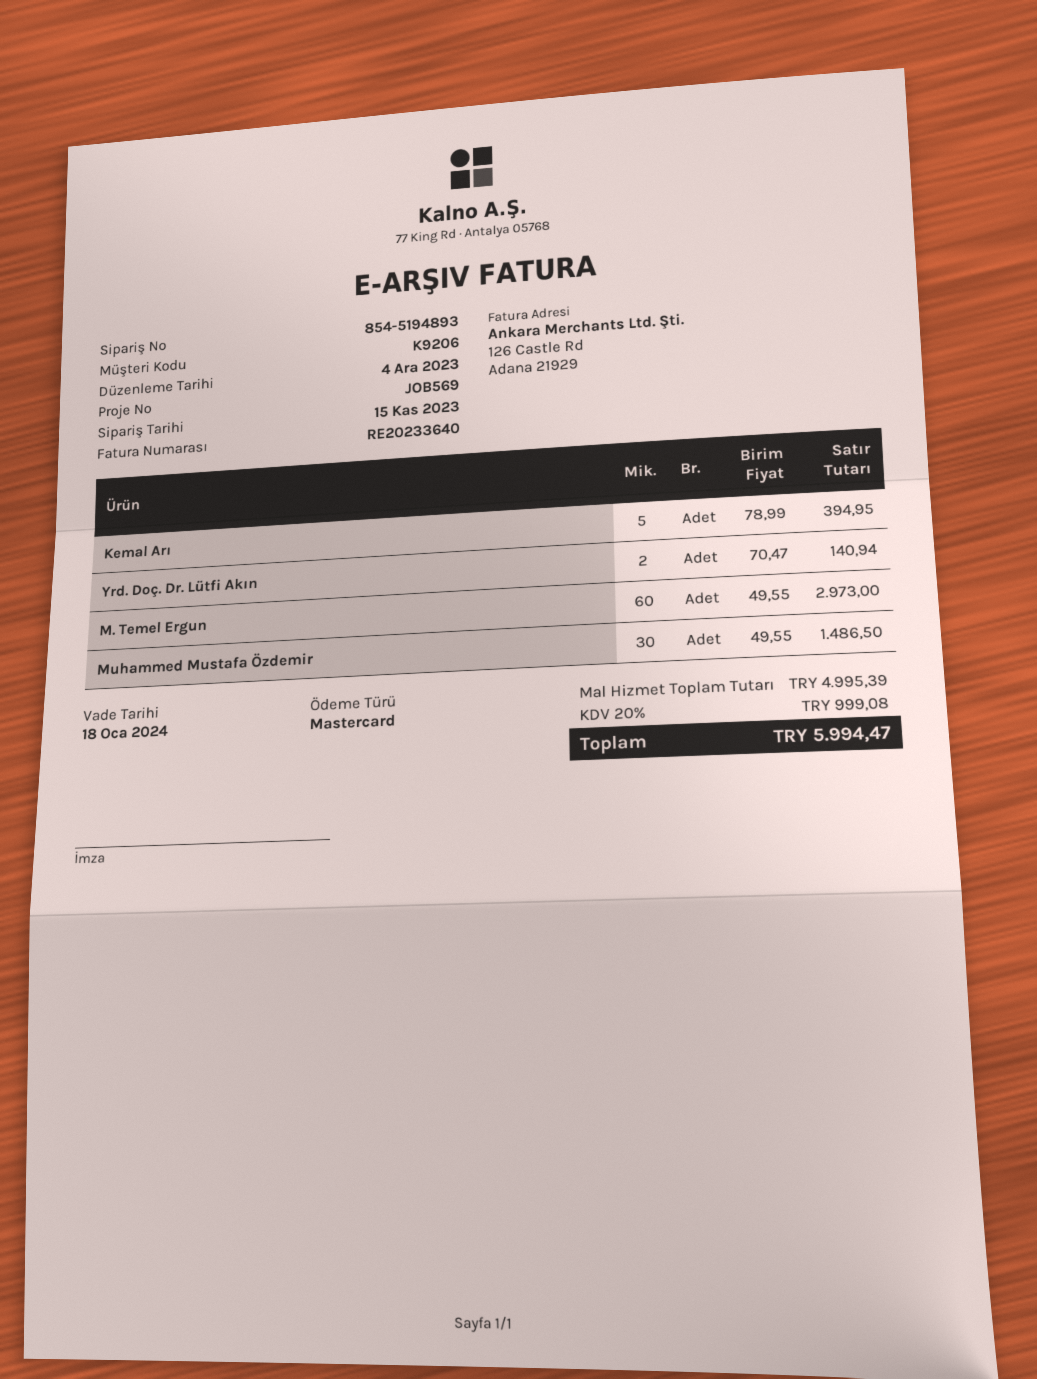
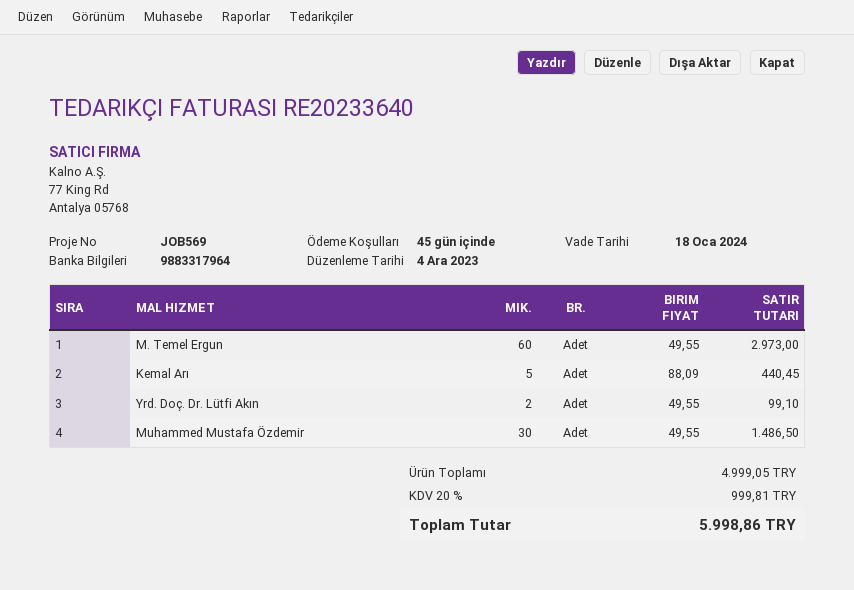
Kemal Arı: 5 x 78.99 = 394.95 -> 5 x 88.09 = 440.45
Yrd. Doç. Dr. Lütfi Akın: 2 x 70.47 = 140.94 -> 2 x 49.55 = 99.10
subtotal: 4995.39 -> 4999.05
tax: 20% = 999.08 -> 20% = 999.81
total: 5994.47 -> 5998.86

